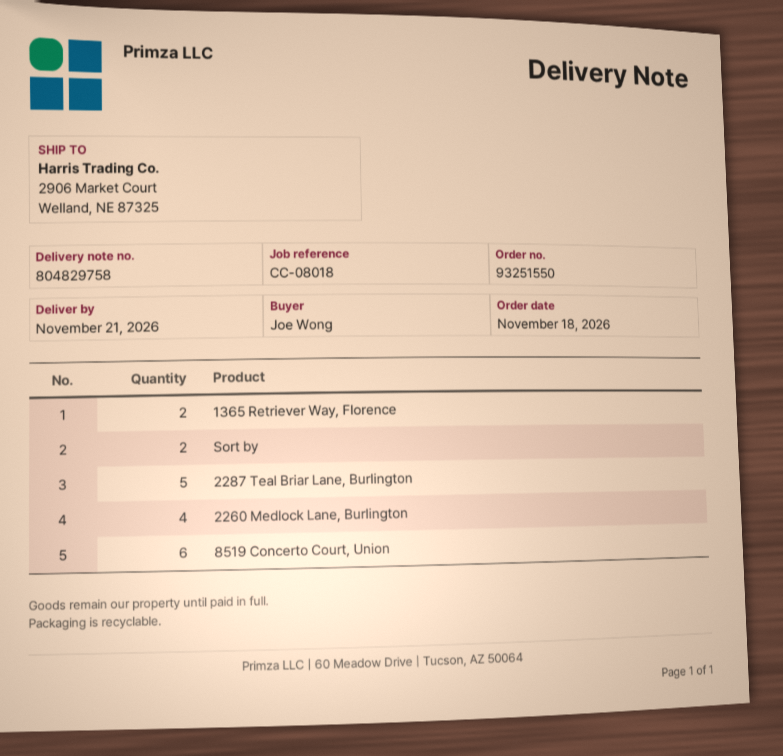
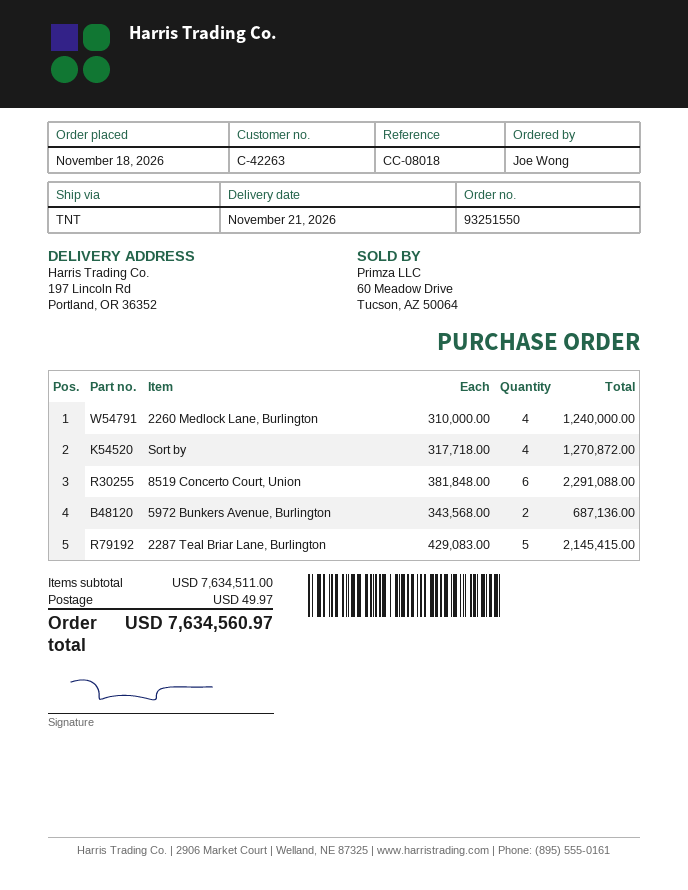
ship to: 2906 Market Court, Welland, NE 87325 -> 197 Lincoln Rd, Portland, OR 36352
1365 Retriever Way, Florence: 2 -> none
Sort by: 2 -> 4
5972 Bunkers Avenue, Burlington: none -> 2

